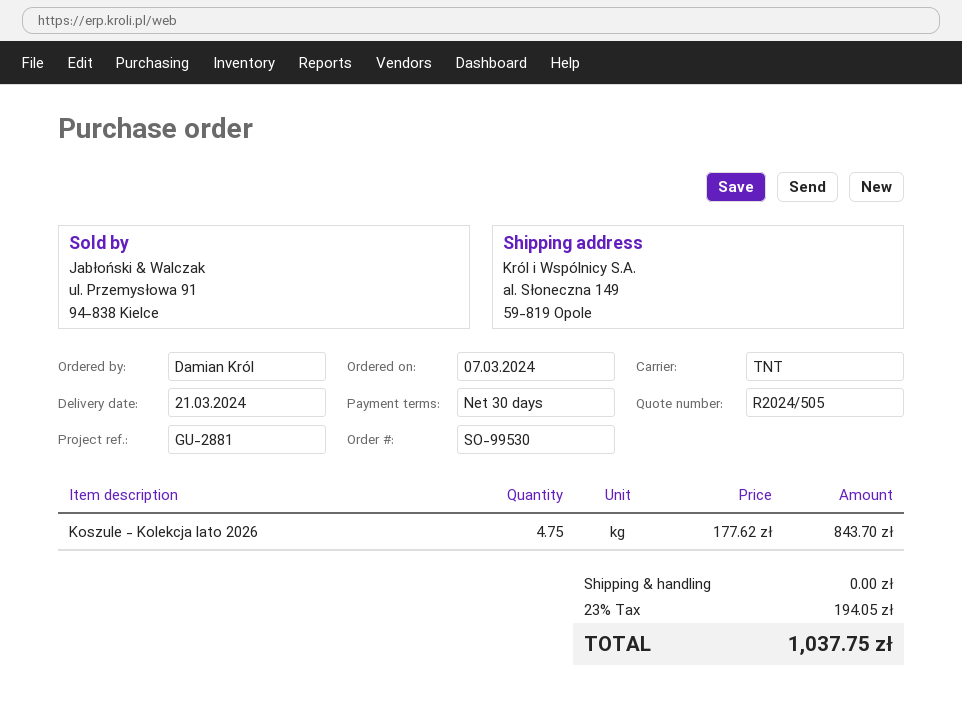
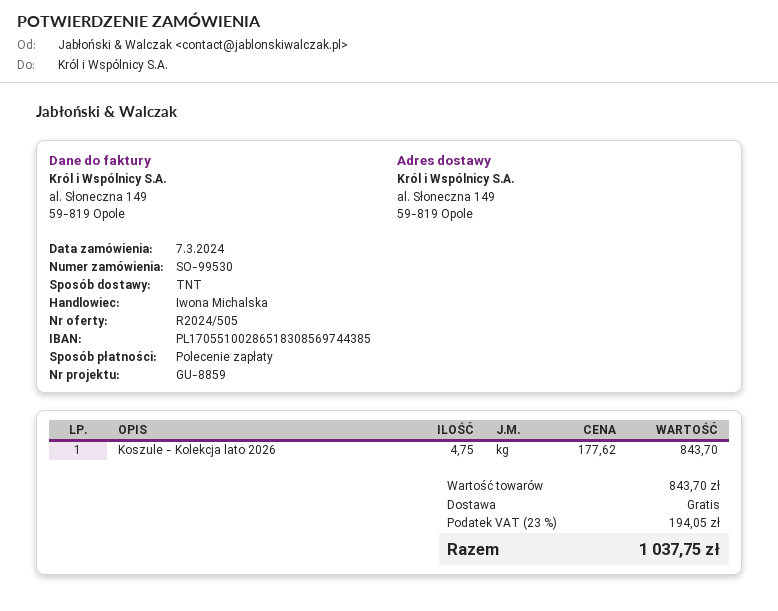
reference: GU-2881 -> GU-8859

